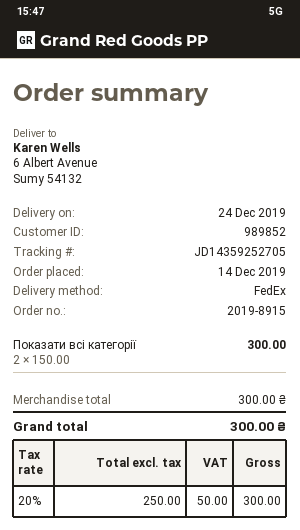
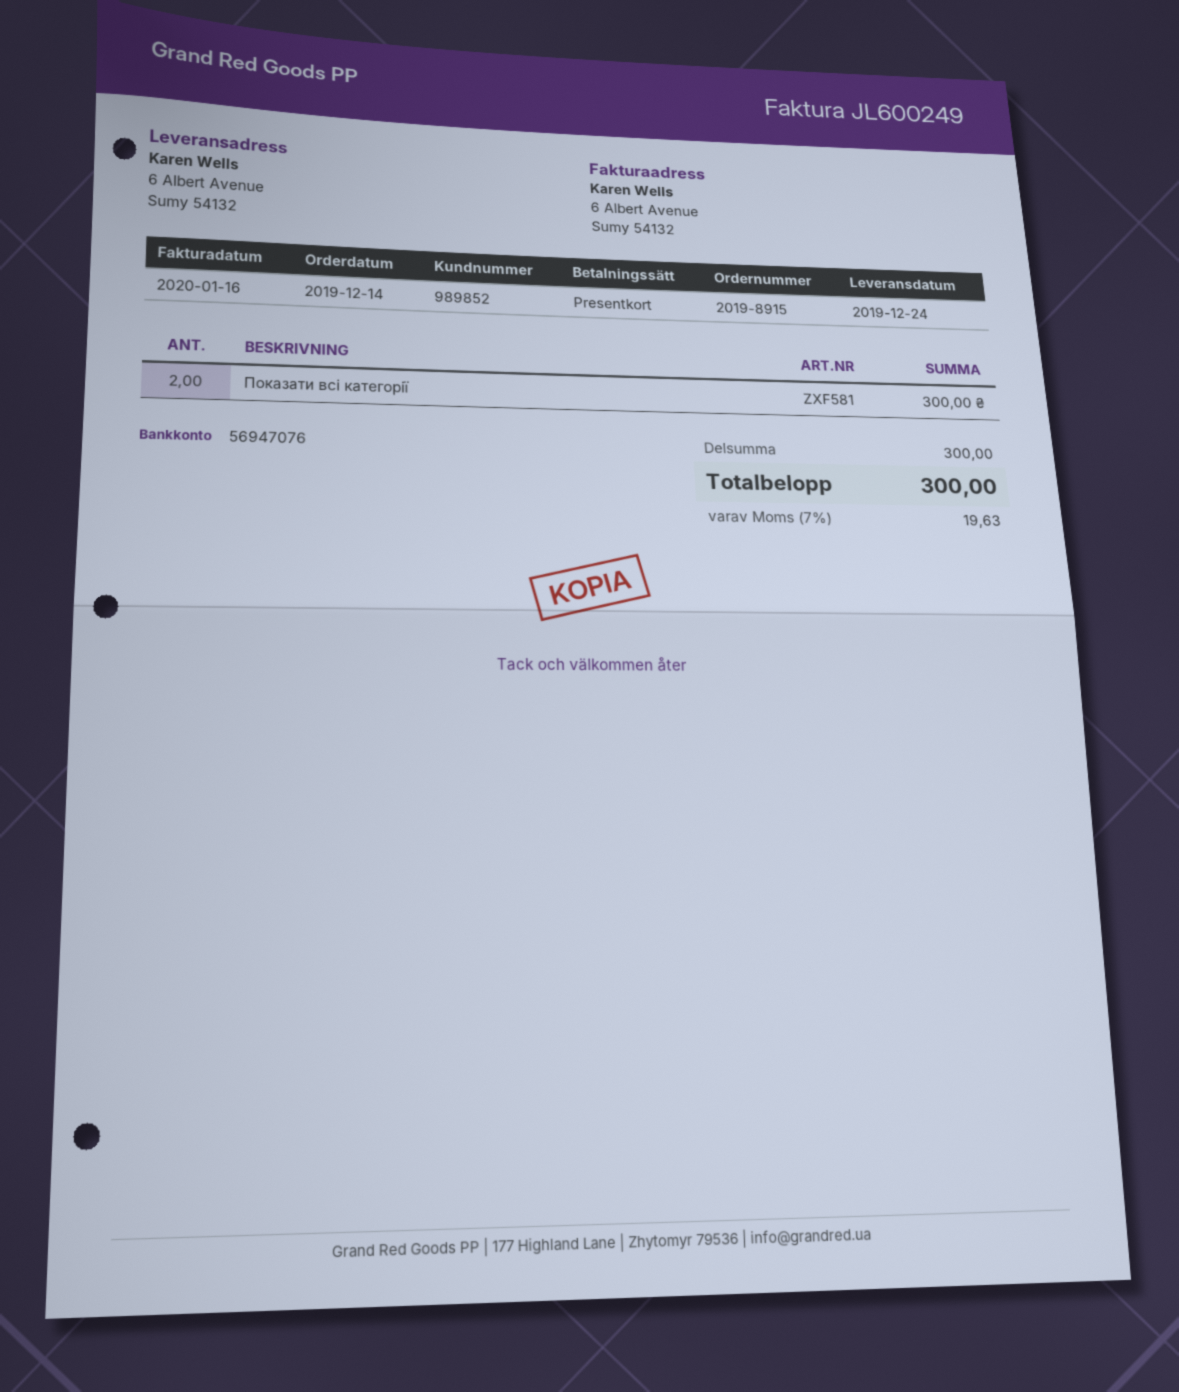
tax: 20% = 50.00 -> 7% = 19.63

